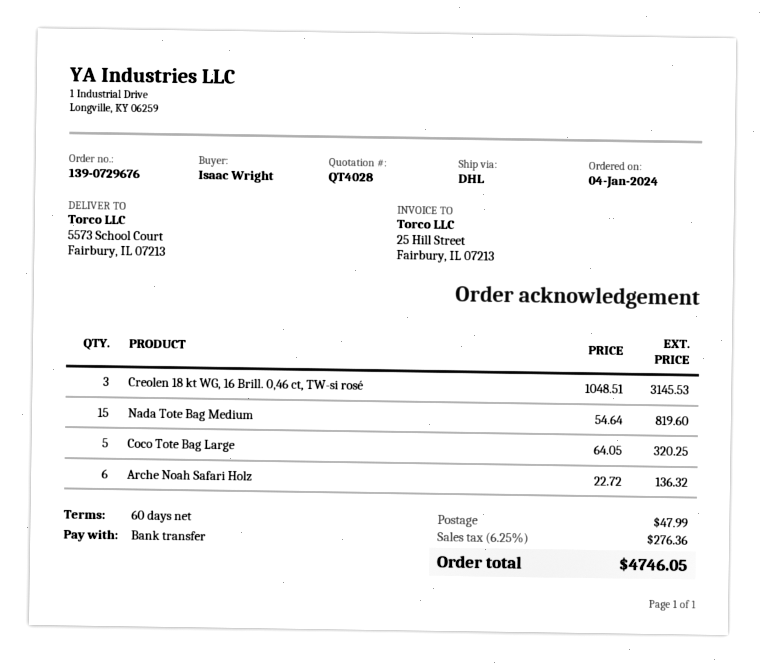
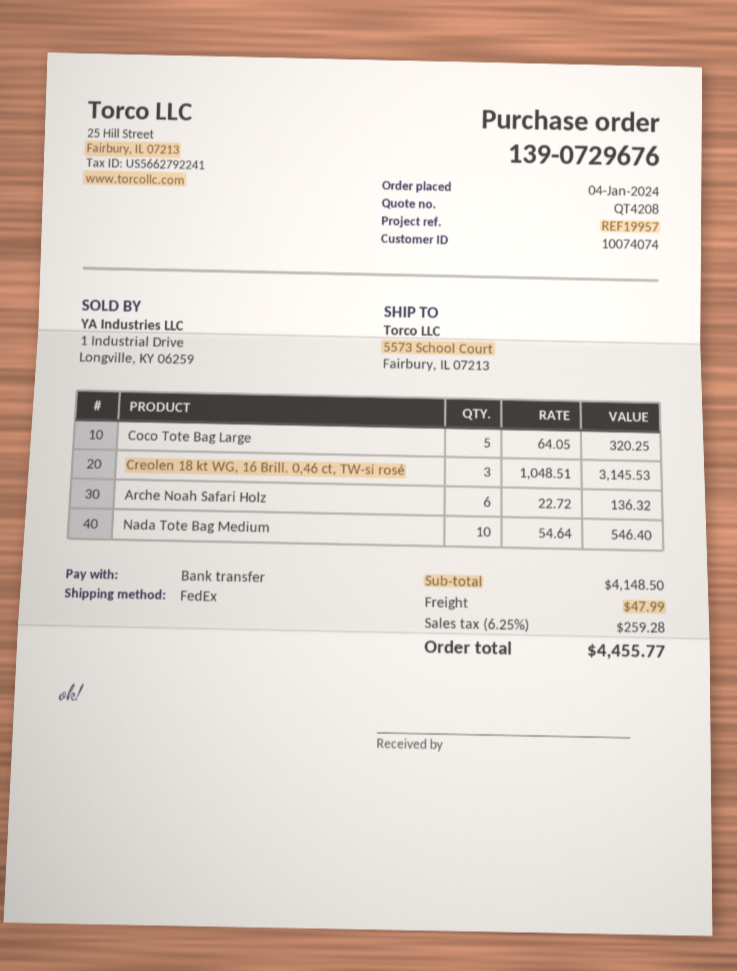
quote number: QT4028 -> QT4208
shipping method: DHL -> FedEx
Nada Tote Bag Medium: 15 x 54.64 = 819.60 -> 10 x 54.64 = 546.40
tax: 6.25% = 276.36 -> 6.25% = 259.28
total: 4746.05 -> 4455.77

